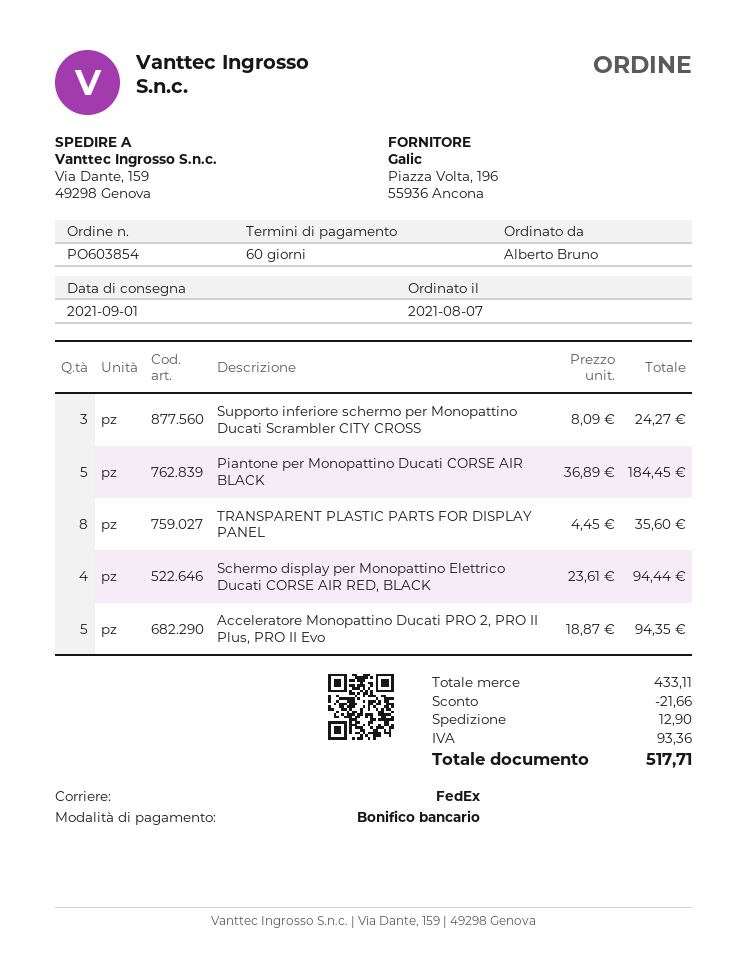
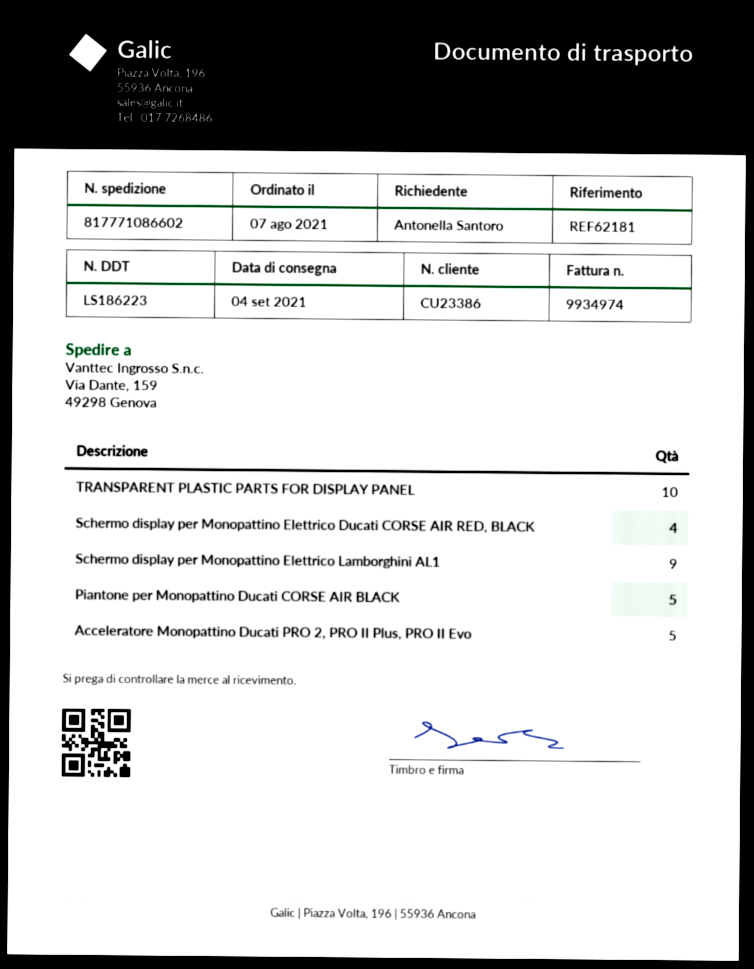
delivery date: 2021-09-01 -> 2021-09-04
ordered by: Alberto Bruno -> Antonella Santoro
Supporto inferiore schermo per Monopattino Ducati Scrambler CITY CROSS: 3 -> none
TRANSPARENT PLASTIC PARTS FOR DISPLAY PANEL: 8 -> 10
Schermo display per Monopattino Elettrico Lamborghini AL1: none -> 9

